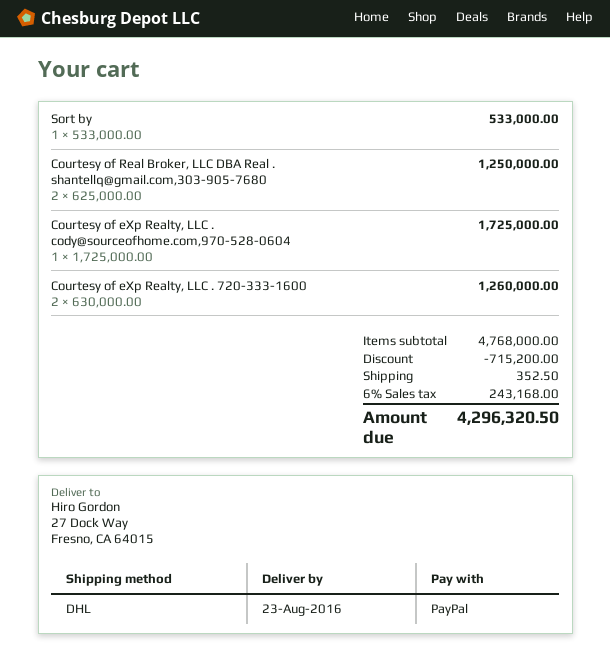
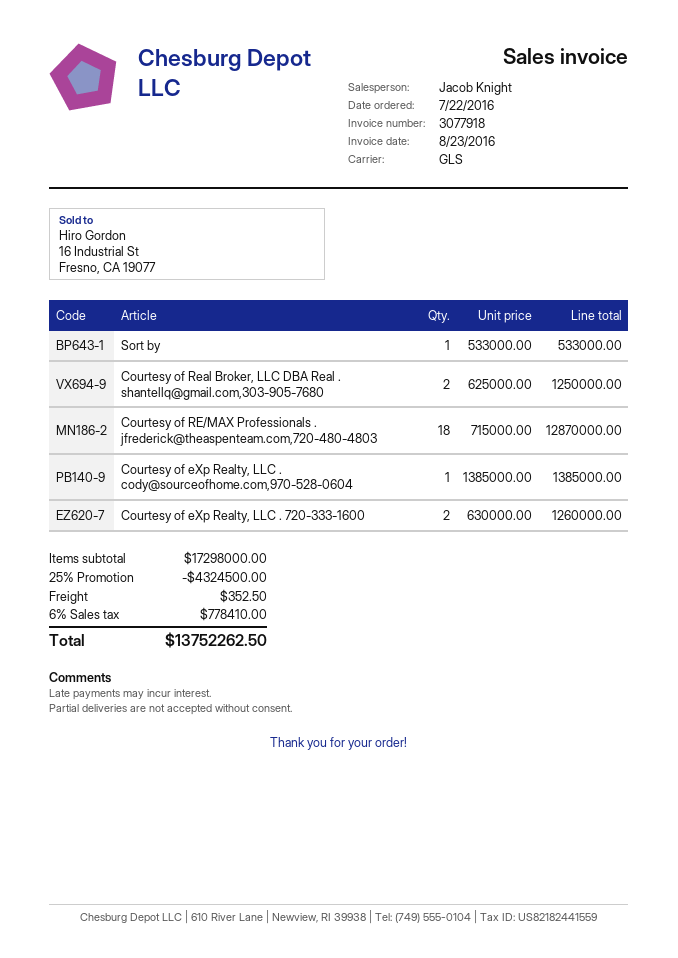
shipping method: DHL -> GLS
Courtesy of eXp Realty, LLC . cody@sourceofhome.com,970-528-0604: 1 x 1725000.00 = 1725000.00 -> 1 x 1385000.00 = 1385000.00
Courtesy of RE/MAX Professionals . jfrederick@theaspenteam.com,720-480-4803: none -> 18 x 715000.00 = 12870000.00
subtotal: 4768000.00 -> 17298000.00
discount: 715200.00 -> 4324500.00
tax: 6% = 243168.00 -> 6% = 778410.00
total: 4296320.50 -> 13752262.50

